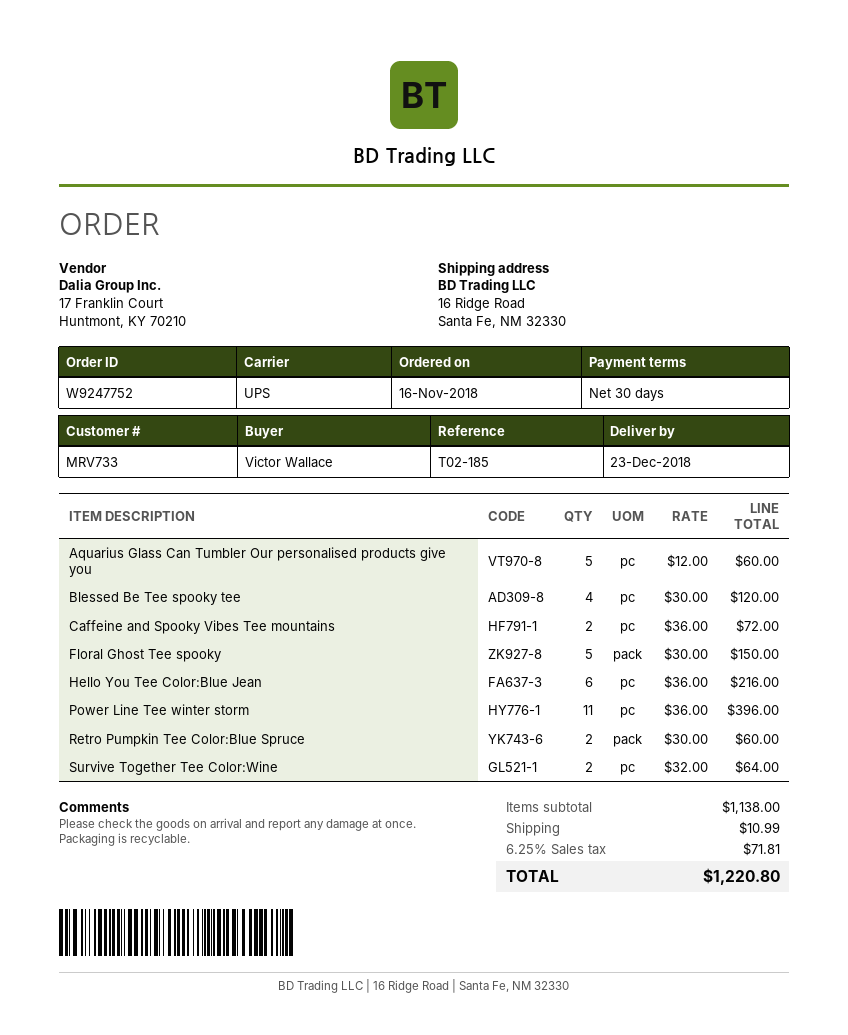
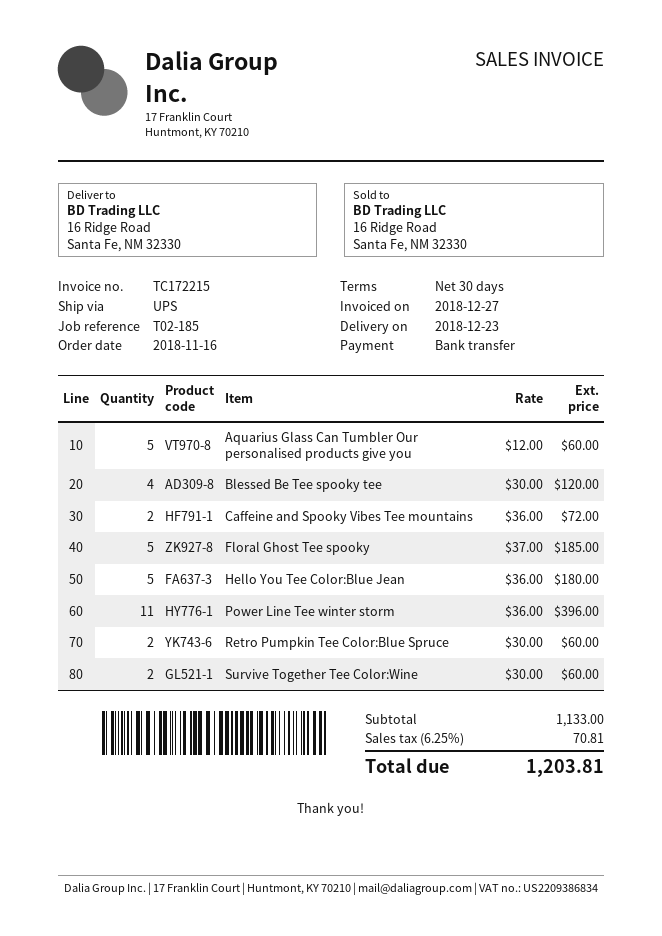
Floral Ghost Tee spooky: 5 x 30.00 = 150.00 -> 5 x 37.00 = 185.00
Hello You Tee Color:Blue Jean: 6 x 36.00 = 216.00 -> 5 x 36.00 = 180.00
Survive Together Tee Color:Wine: 2 x 32.00 = 64.00 -> 2 x 30.00 = 60.00
subtotal: 1138.00 -> 1133.00
shipping: 10.99 -> none
tax: 6.25% = 71.81 -> 6.25% = 70.81
total: 1220.80 -> 1203.81

